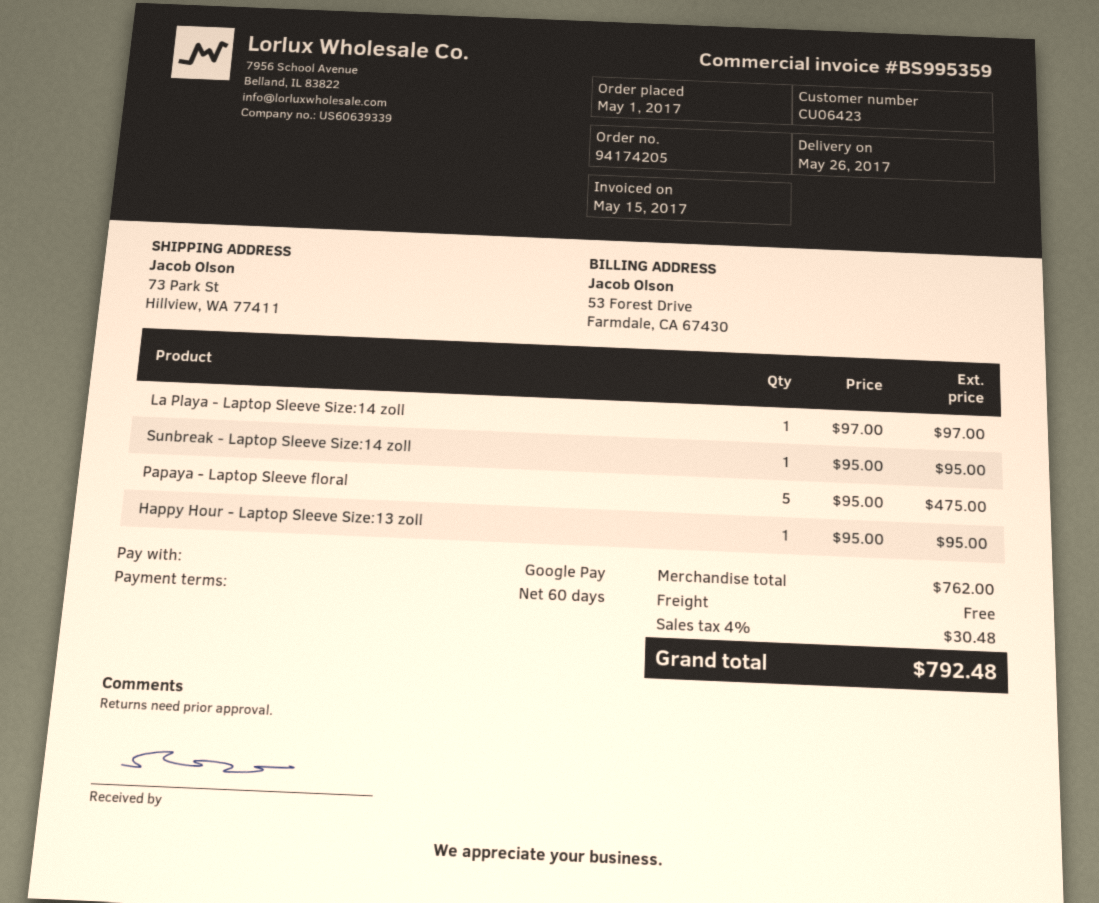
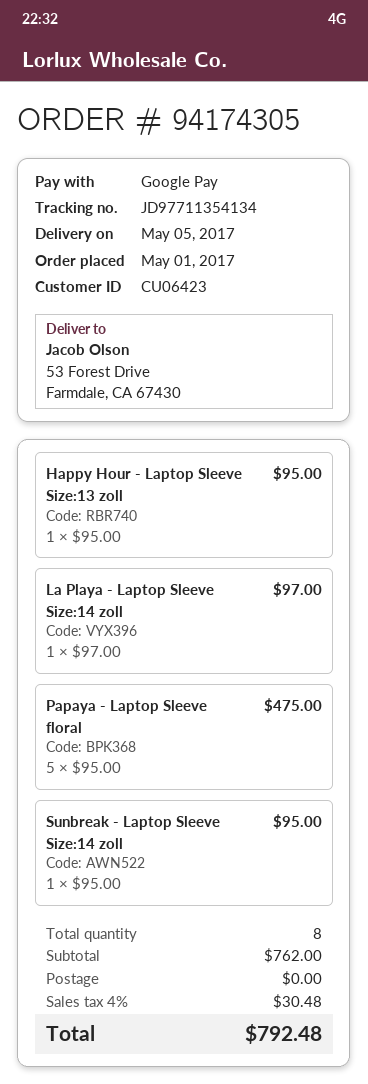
order number: 94174205 -> 94174305
delivery date: 2017-05-26 -> 2017-05-05
ship to: 73 Park St, Hillview, WA 77411 -> 53 Forest Drive, Farmdale, CA 67430

